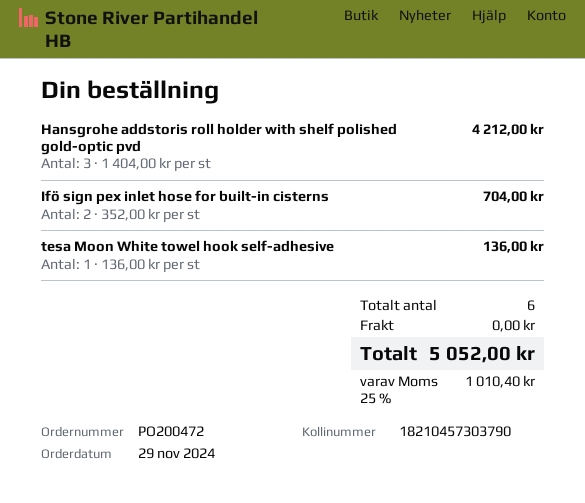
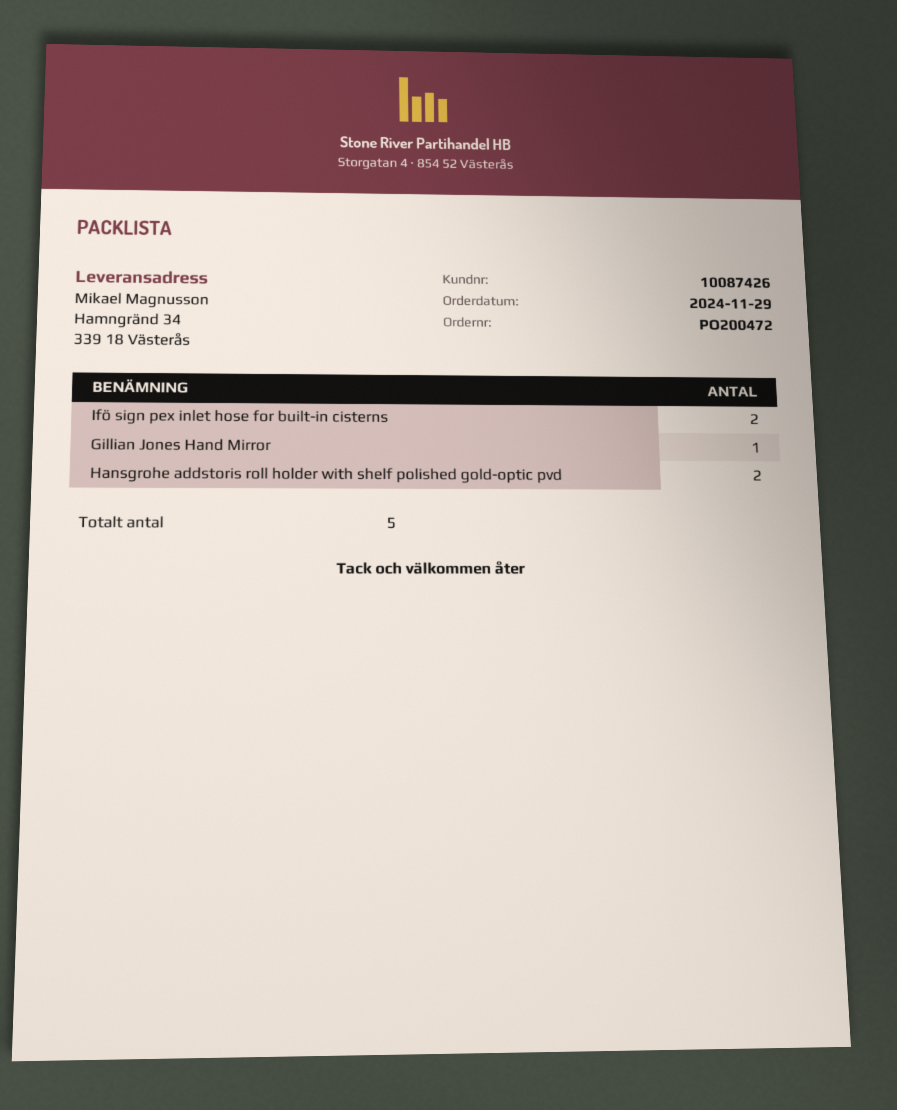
Hansgrohe addstoris roll holder with shelf polished gold-optic pvd: 3 -> 2
tesa Moon White towel hook self-adhesive: 1 -> none
Gillian Jones Hand Mirror: none -> 1
total quantity: 6 -> 5

